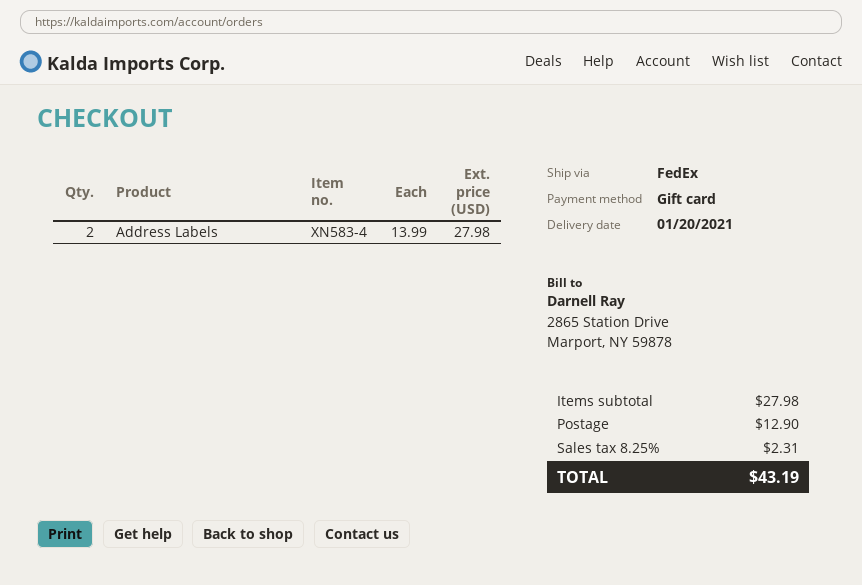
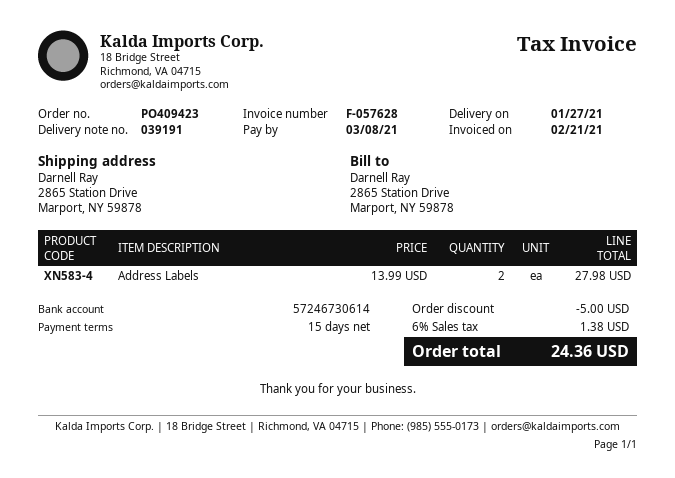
delivery date: 2021-01-20 -> 2021-01-27
discount: none -> 5.00
shipping: 12.90 -> none
tax: 8.25% = 2.31 -> 6% = 1.38
total: 43.19 -> 24.36

